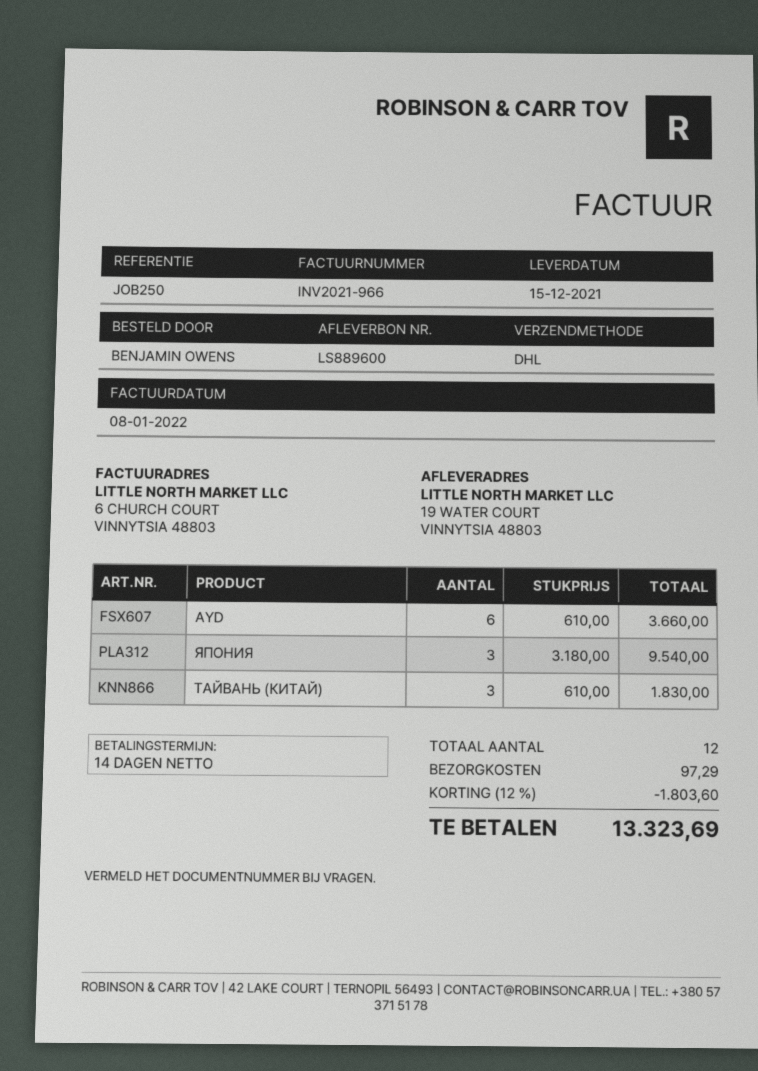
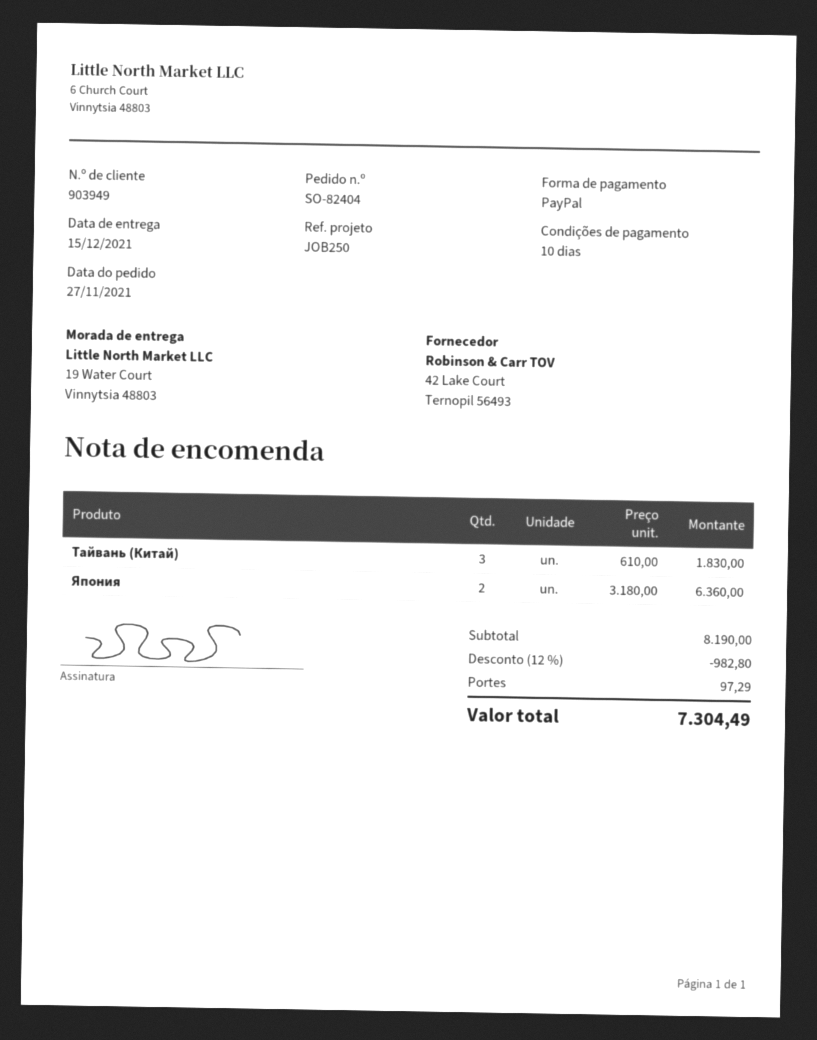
payment terms: 14 days -> 10 days
AYD: 6 x 610.00 = 3660.00 -> none
ЯПОНИЯ: 3 x 3180.00 = 9540.00 -> 2 x 3180.00 = 6360.00
discount: 12% = 1803.60 -> 12% = 982.80
total: 13323.69 -> 7304.49

